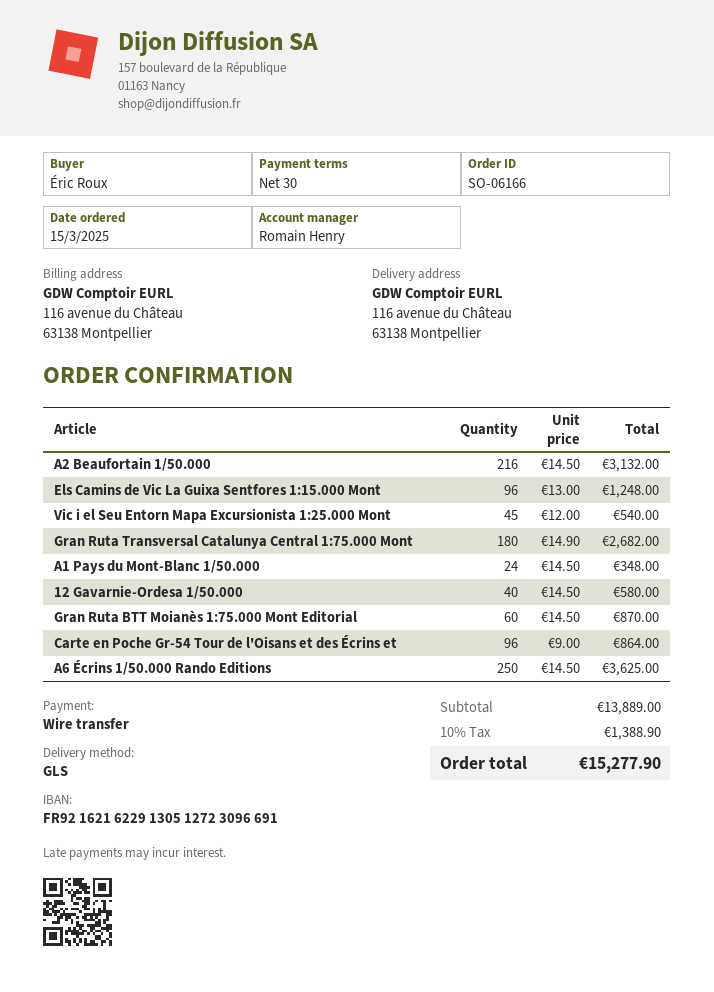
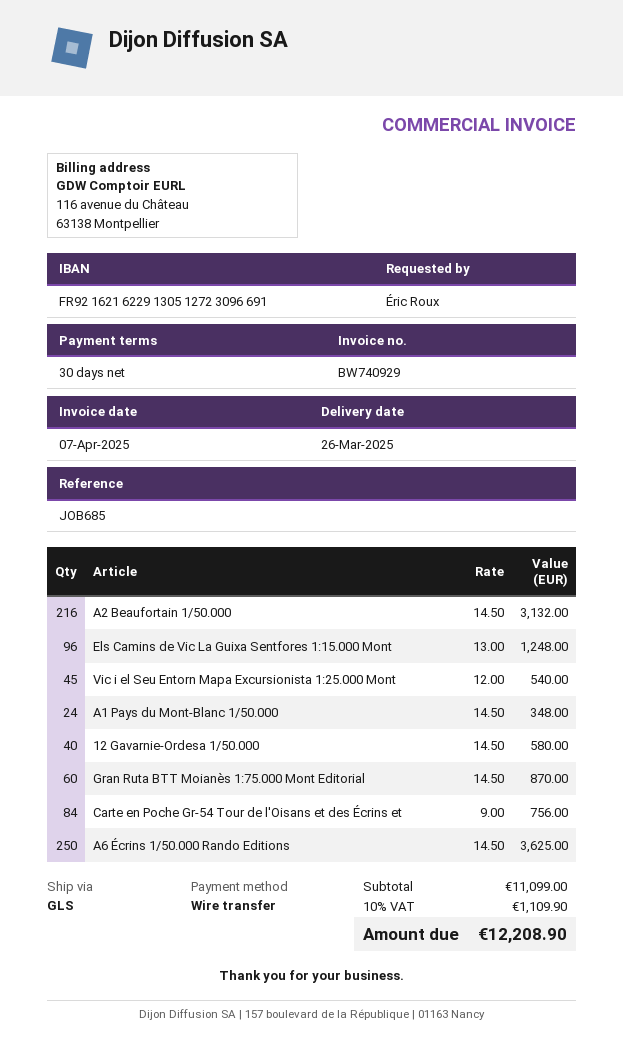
Gran Ruta Transversal Catalunya Central 1:75.000 Mont: 180 x 14.90 = 2682.00 -> none
Carte en Poche Gr-54 Tour de l'Oisans et des Écrins et: 96 x 9.00 = 864.00 -> 84 x 9.00 = 756.00
subtotal: 13889.00 -> 11099.00
tax: 10% = 1388.90 -> 10% = 1109.90
total: 15277.90 -> 12208.90

